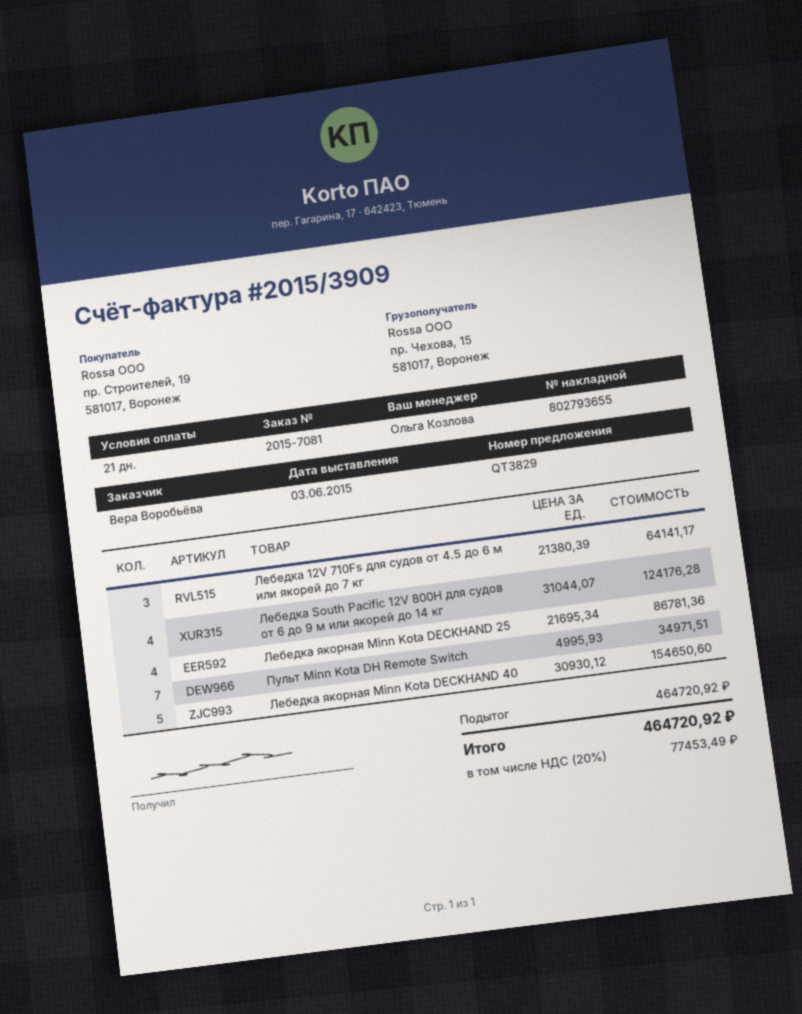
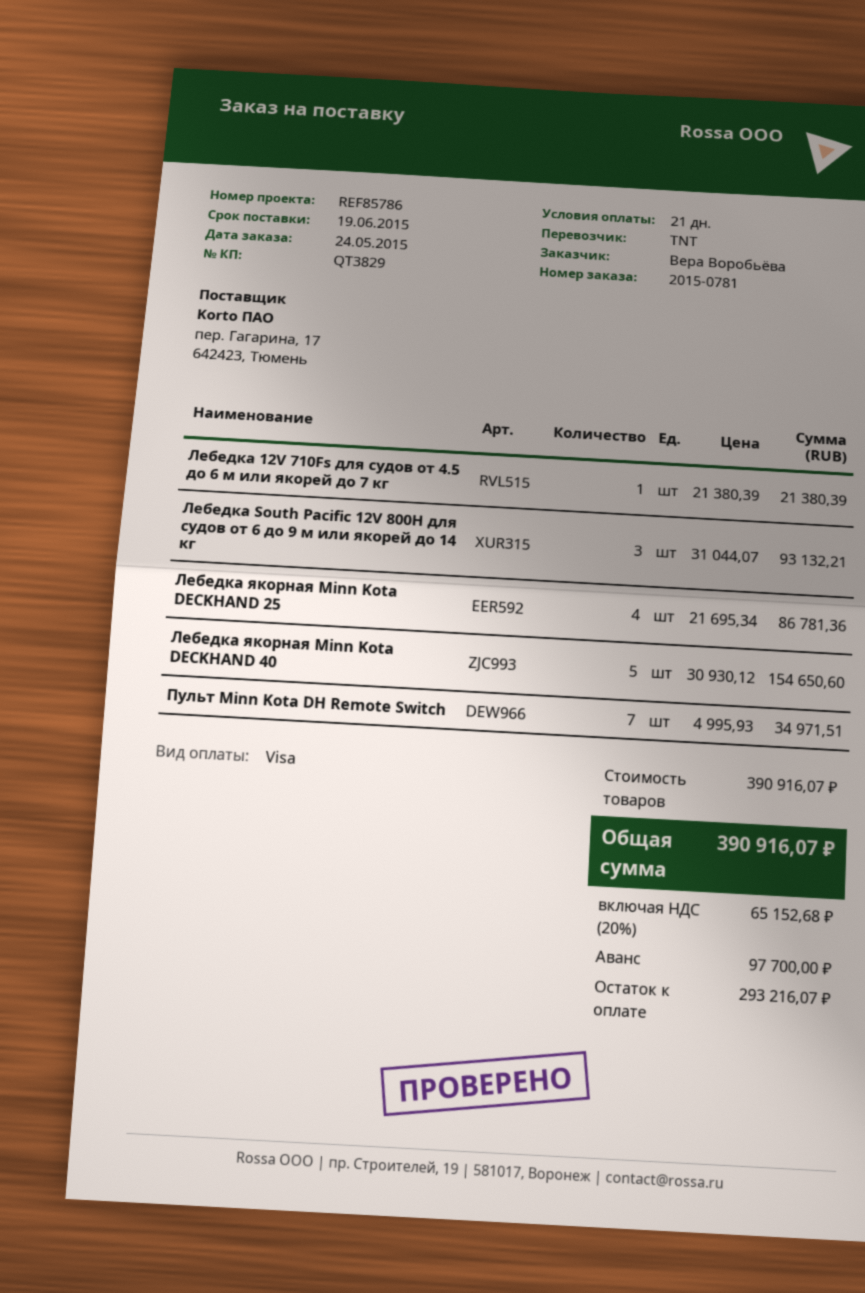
order number: 2015-7081 -> 2015-0781
Лебедка 12V 710Fs для судов от 4.5 до 6 м или якорей до 7 кг: 3 x 21380.39 = 64141.17 -> 1 x 21380.39 = 21380.39
Лебедка South Pacific 12V 800H для судов от 6 до 9 м или якорей до 14 кг: 4 x 31044.07 = 124176.28 -> 3 x 31044.07 = 93132.21
subtotal: 464720.92 -> 390916.07
tax: 20% = 77453.49 -> 20% = 65152.68
total: 464720.92 -> 390916.07

